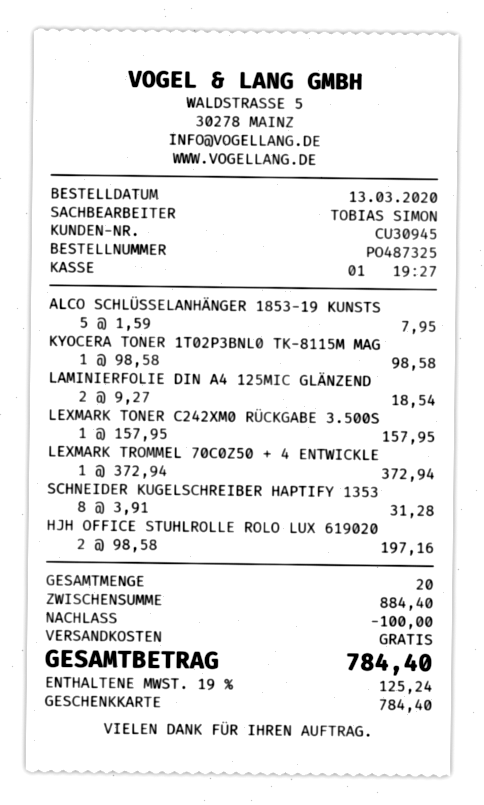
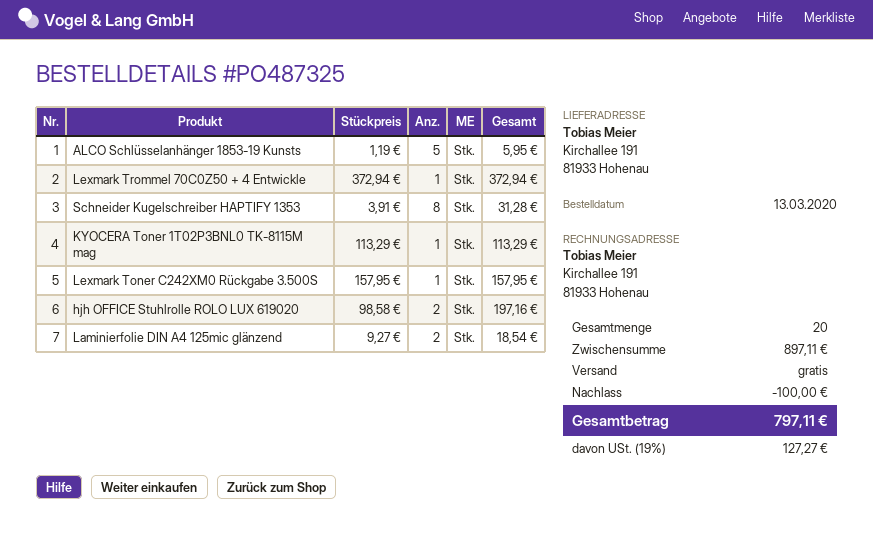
ALCO SCHLÜSSELANHÄNGER 1853-19 KUNSTS: 5 x 1.59 = 7.95 -> 5 x 1.19 = 5.95
KYOCERA TONER 1T02P3BNL0 TK-8115M MAG: 1 x 98.58 = 98.58 -> 1 x 113.29 = 113.29
subtotal: 884.40 -> 897.11
tax: 19% = 125.24 -> 19% = 127.27
total: 784.40 -> 797.11

